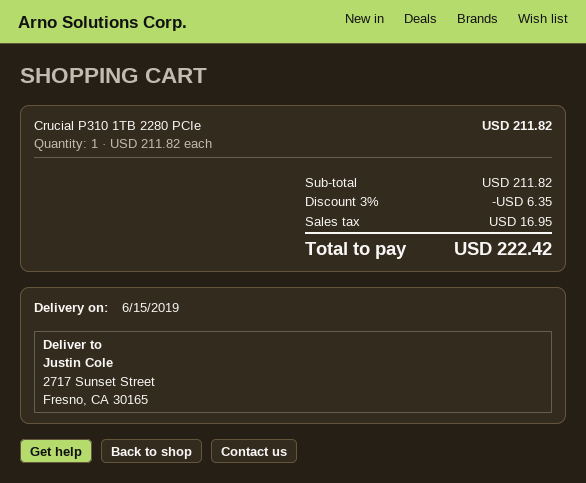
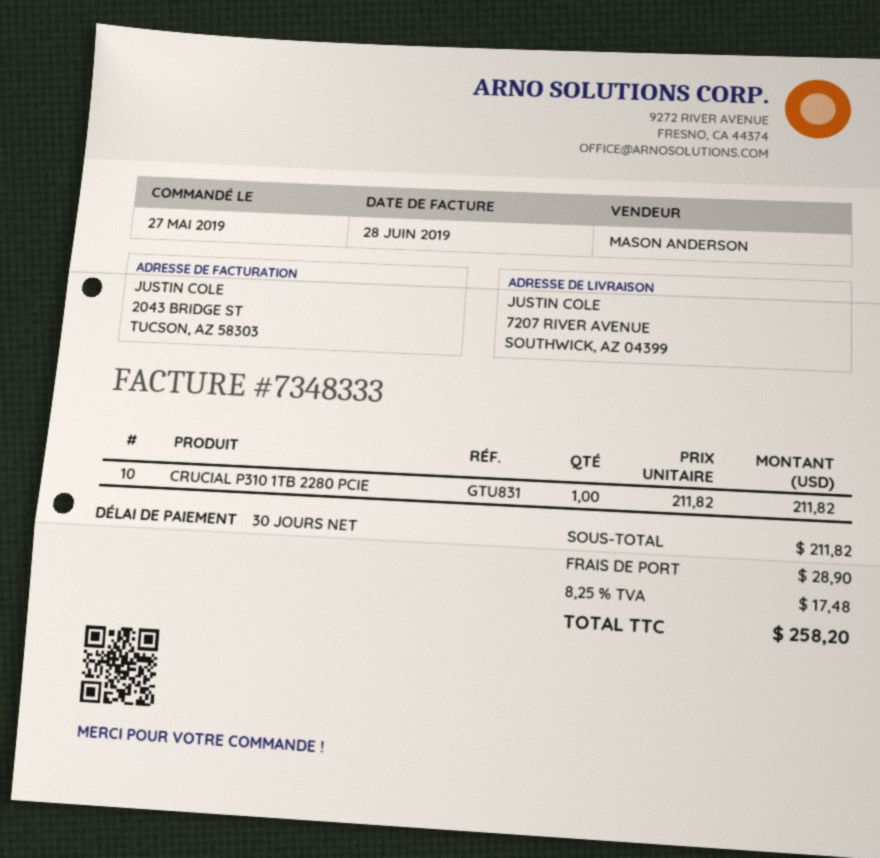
ship to: 2717 Sunset Street, Fresno, CA 30165 -> 7207 RIVER AVENUE, SOUTHWICK, AZ 04399
discount: 3% = 6.35 -> none
shipping: none -> 28.90
tax: 16.95 -> 17.48
total: 222.42 -> 258.20

